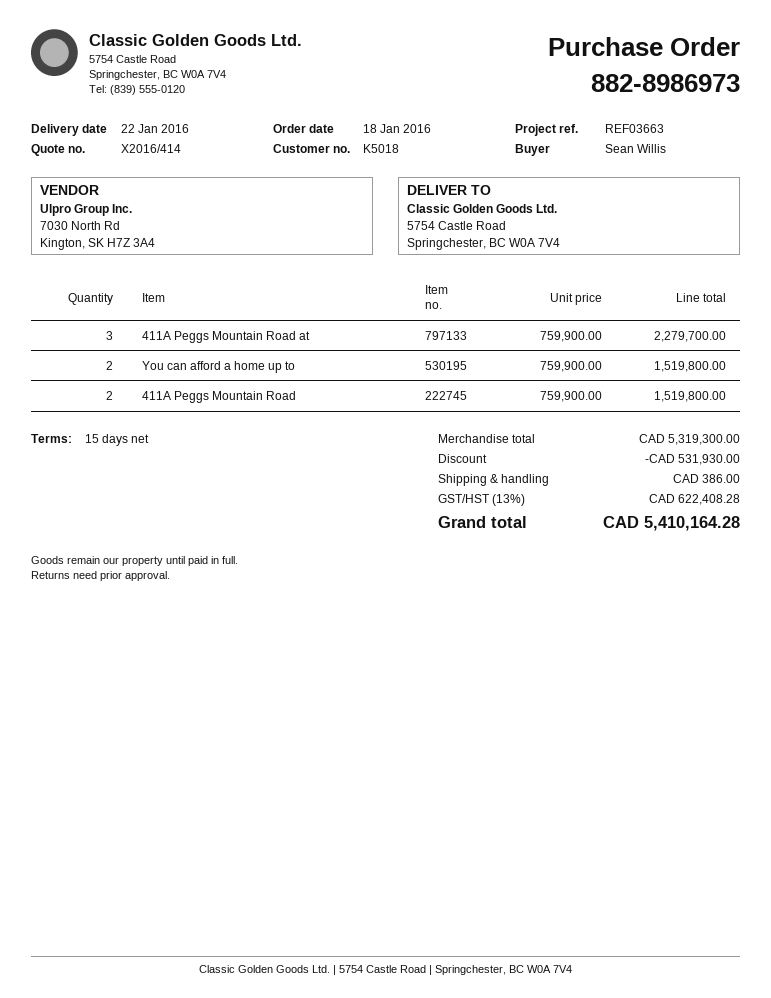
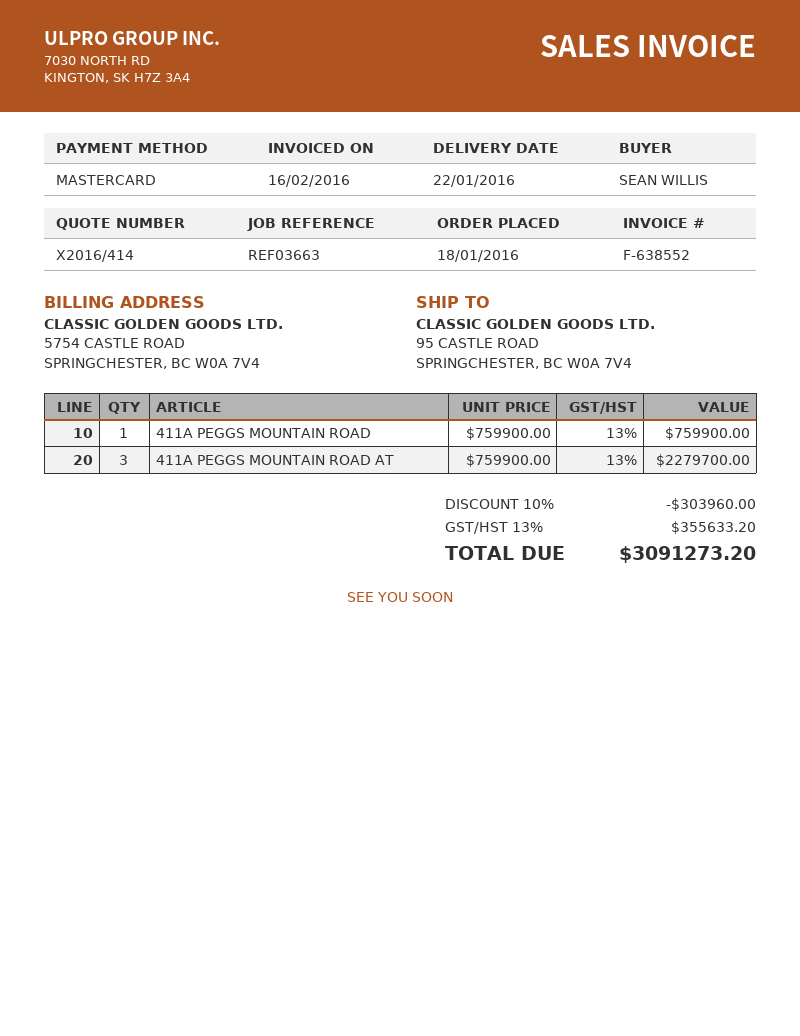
ship to: 5754 Castle Road, Springchester, BC W0A 7V4 -> 95 CASTLE ROAD, SPRINGCHESTER, BC W0A 7V4
You can afford a home up to: 2 x 759900.00 = 1519800.00 -> none
411A Peggs Mountain Road: 2 x 759900.00 = 1519800.00 -> 1 x 759900.00 = 759900.00
discount: 531930.00 -> 303960.00
shipping: 386.00 -> none
tax: 13% = 622408.28 -> 13% = 355633.20
total: 5410164.28 -> 3091273.20

